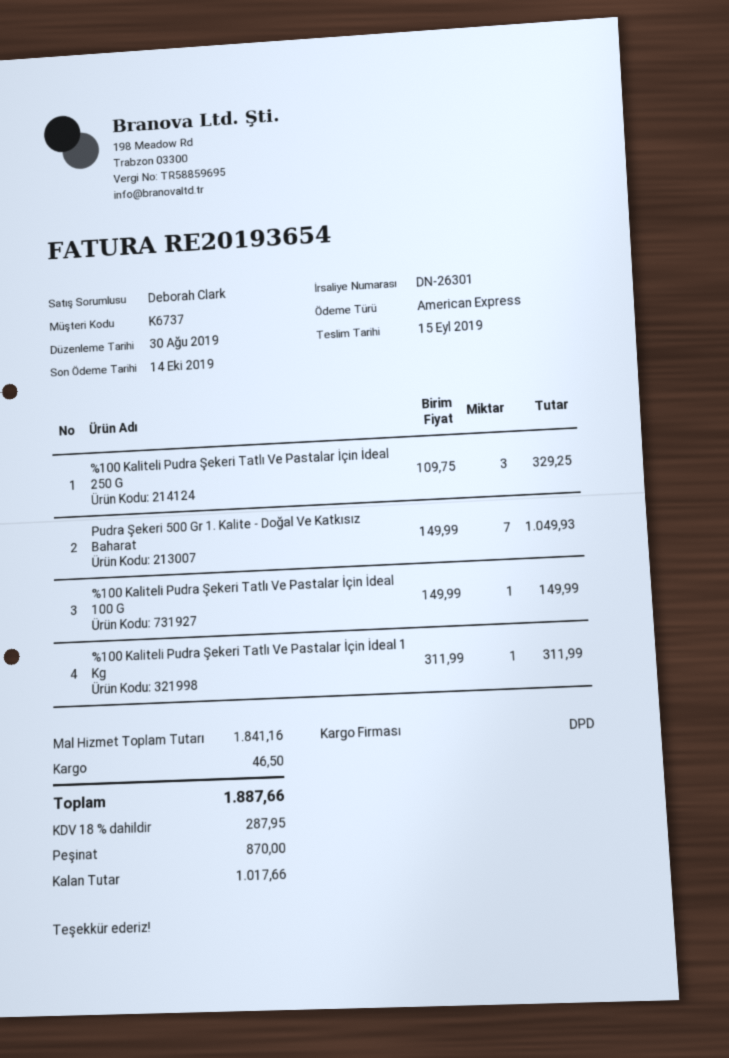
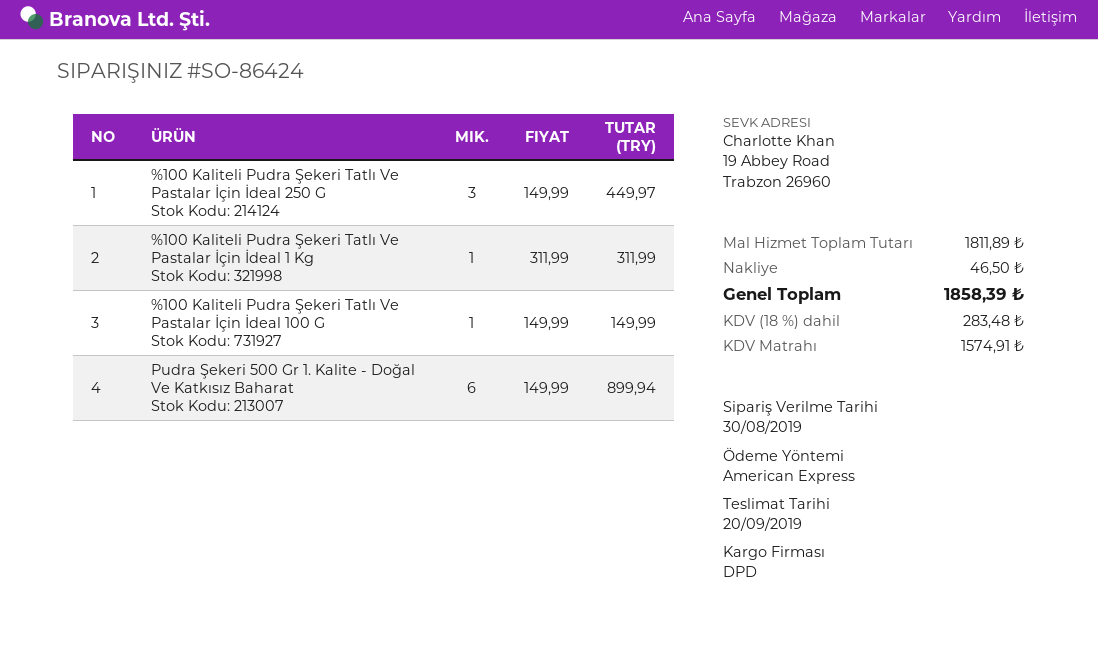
delivery date: 2019-09-15 -> 2019-09-20
%100 Kaliteli Pudra Şekeri Tatlı Ve Pastalar İçin İdeal 250 G: 3 x 109.75 = 329.25 -> 3 x 149.99 = 449.97
Pudra Şekeri 500 Gr 1. Kalite - Doğal Ve Katkısız Baharat: 7 x 149.99 = 1049.93 -> 6 x 149.99 = 899.94
subtotal: 1841.16 -> 1811.89
tax: 18% = 287.95 -> 18% = 283.48
total: 1887.66 -> 1858.39

